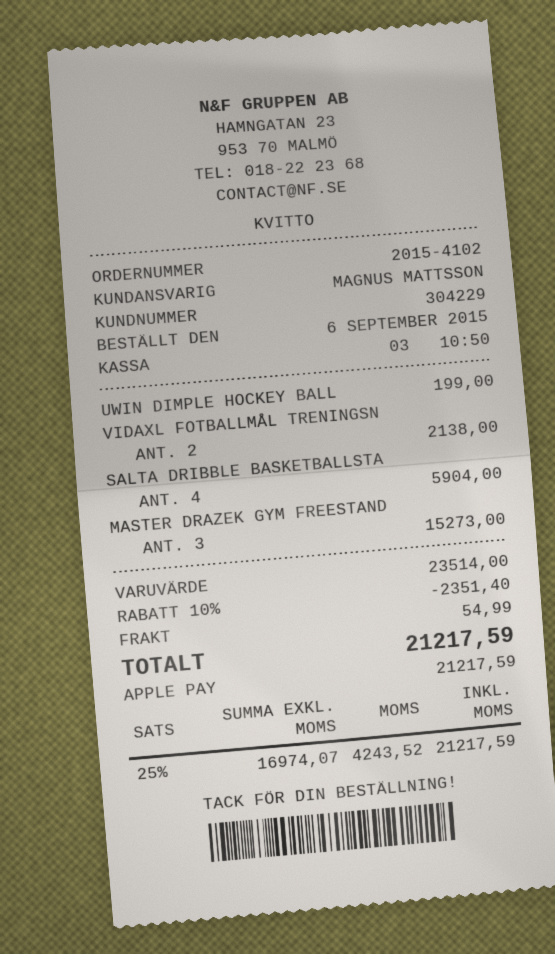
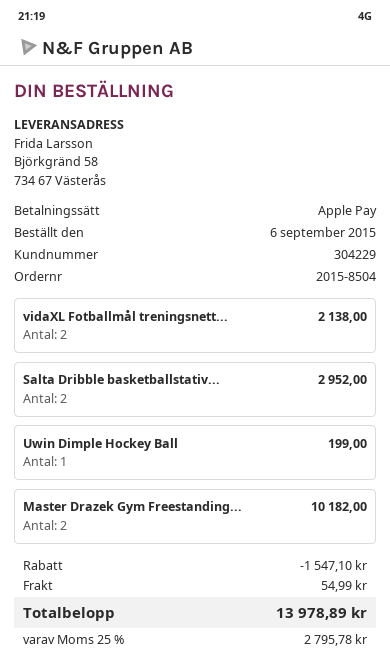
order number: 2015-4102 -> 2015-8504
SALTA DRIBBLE BASKETBALLSTA: 4 for 5904.00 -> 2 for 2952.00
MASTER DRAZEK GYM FREESTAND: 3 for 15273.00 -> 2 for 10182.00
discount: 2351.40 -> 1547.10
tax: 25% = 4243.52 -> 25% = 2795.78
total: 21217.59 -> 13978.89

